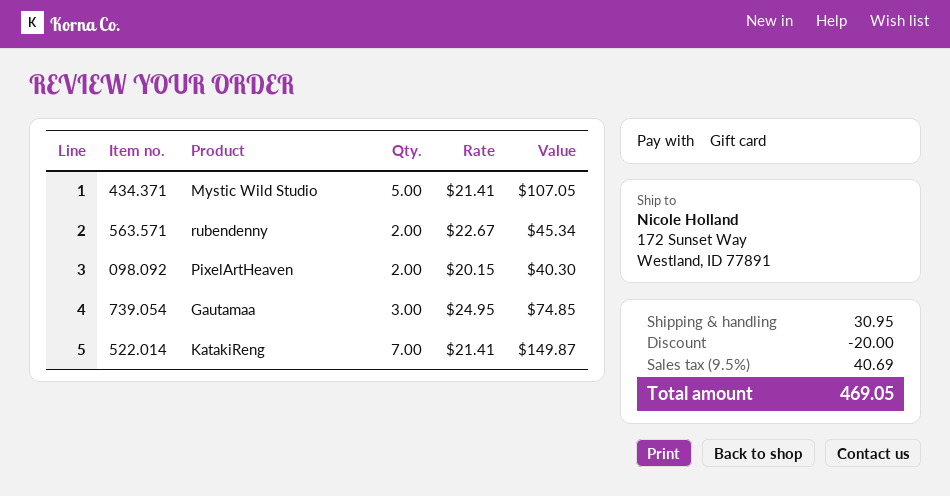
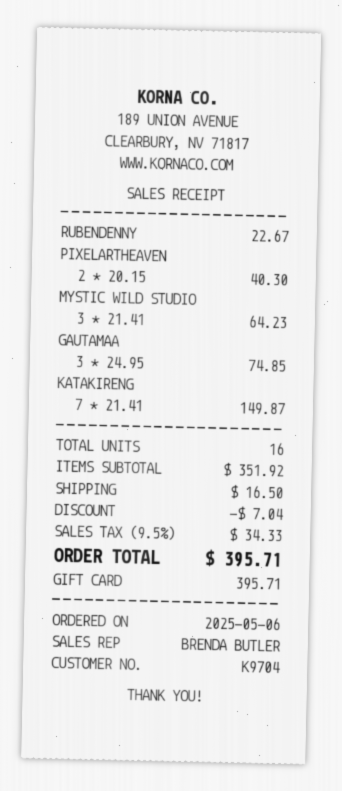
Mystic Wild Studio: 5 x 21.41 = 107.05 -> 3 x 21.41 = 64.23
rubendenny: 2 x 22.67 = 45.34 -> 1 x 22.67 = 22.67
discount: 20.00 -> 7.04
shipping: 30.95 -> 16.50
tax: 9.5% = 40.69 -> 9.5% = 34.33
total: 469.05 -> 395.71

